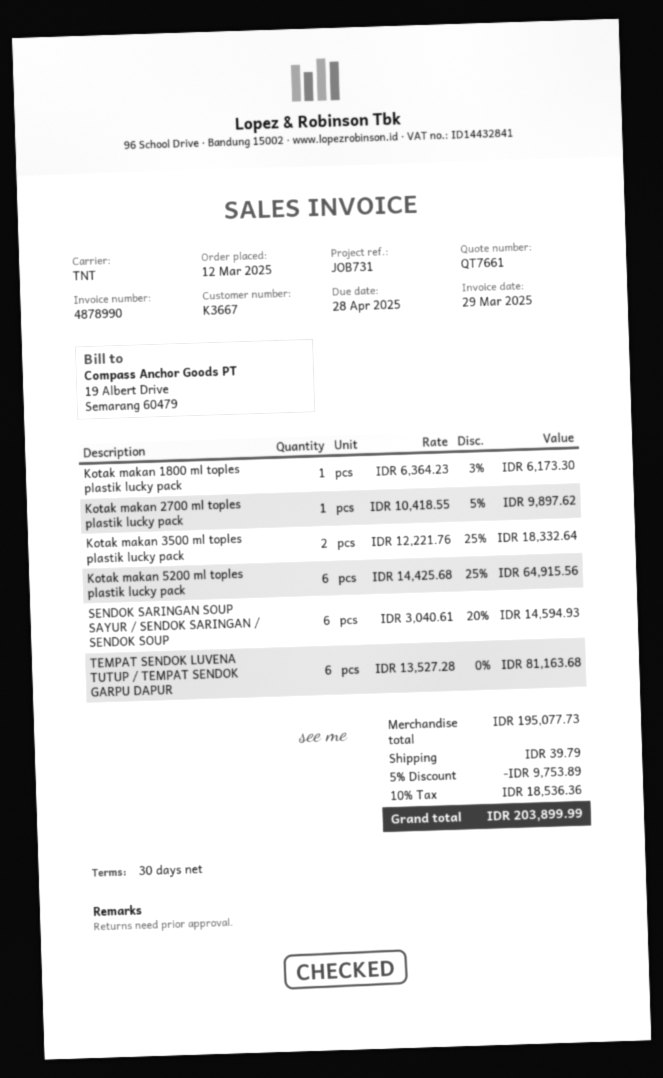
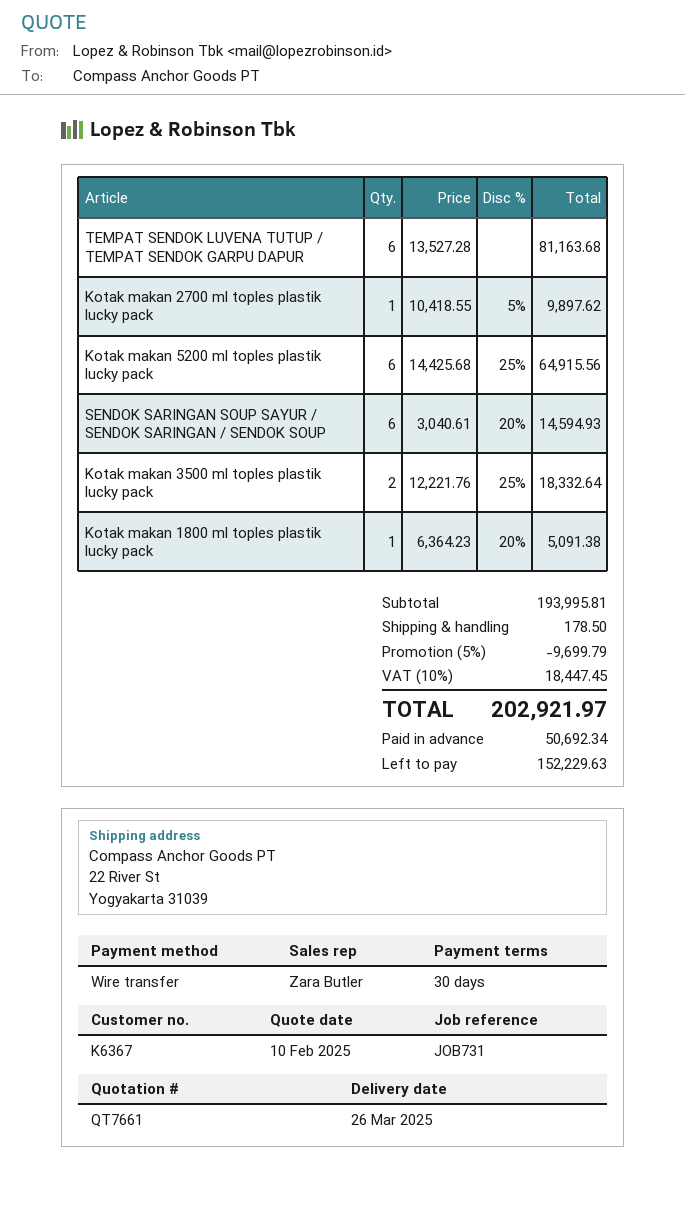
customer number: K3667 -> K6367
Kotak makan 1800 ml toples plastik lucky pack: 1 x 6364.23 - 3% = 6173.30 -> 1 x 6364.23 - 20% = 5091.38
subtotal: 195077.73 -> 193995.81
discount: 5% = 9753.89 -> 5% = 9699.79
shipping: 39.79 -> 178.50
tax: 10% = 18536.36 -> 10% = 18447.45
total: 203899.99 -> 202921.97

